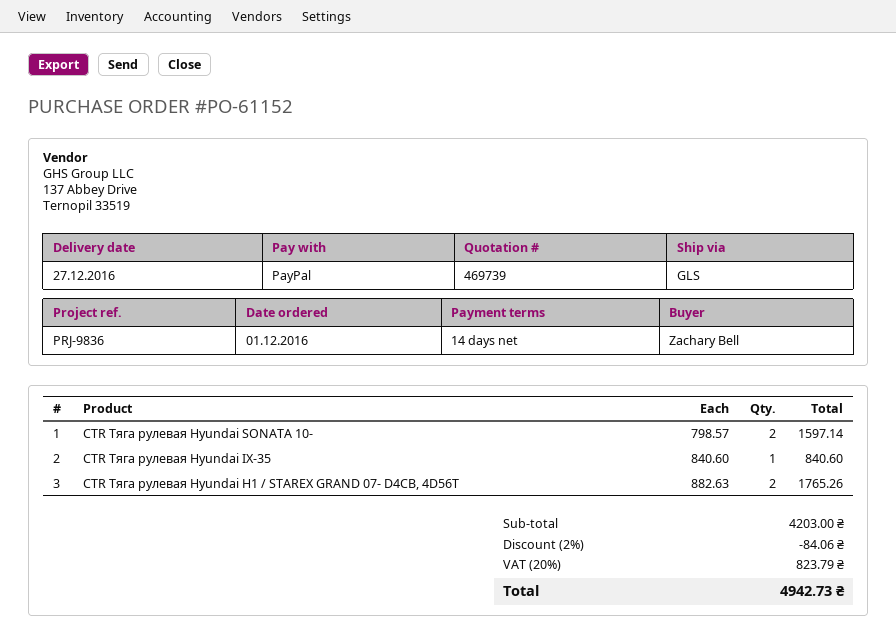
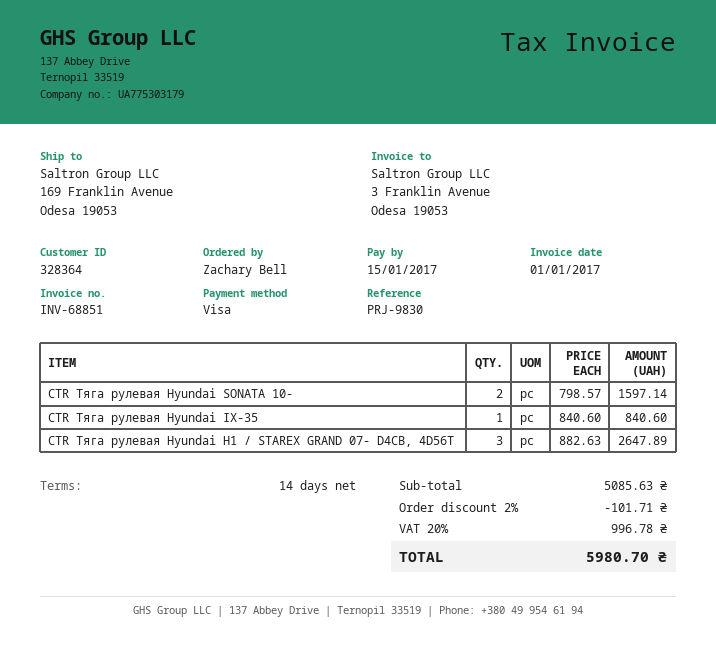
reference: PRJ-9836 -> PRJ-9830
payment method: PayPal -> Visa
CTR Тяга рулевая Hyundai H1 / STAREX GRAND 07- D4CB, 4D56T: 2 x 882.63 = 1765.26 -> 3 x 882.63 = 2647.89
subtotal: 4203.00 -> 5085.63
discount: 2% = 84.06 -> 2% = 101.71
tax: 20% = 823.79 -> 20% = 996.78
total: 4942.73 -> 5980.70

